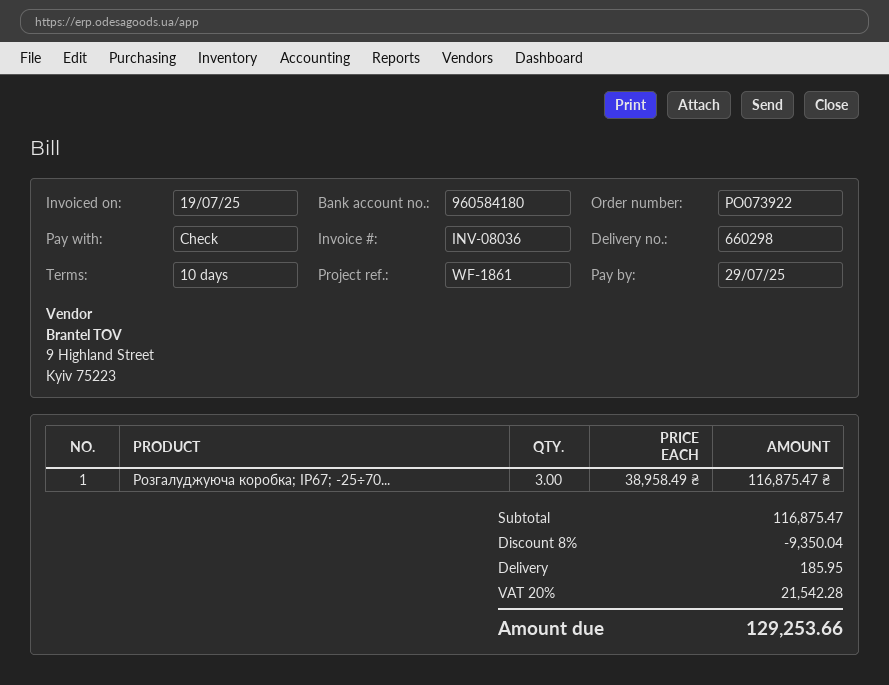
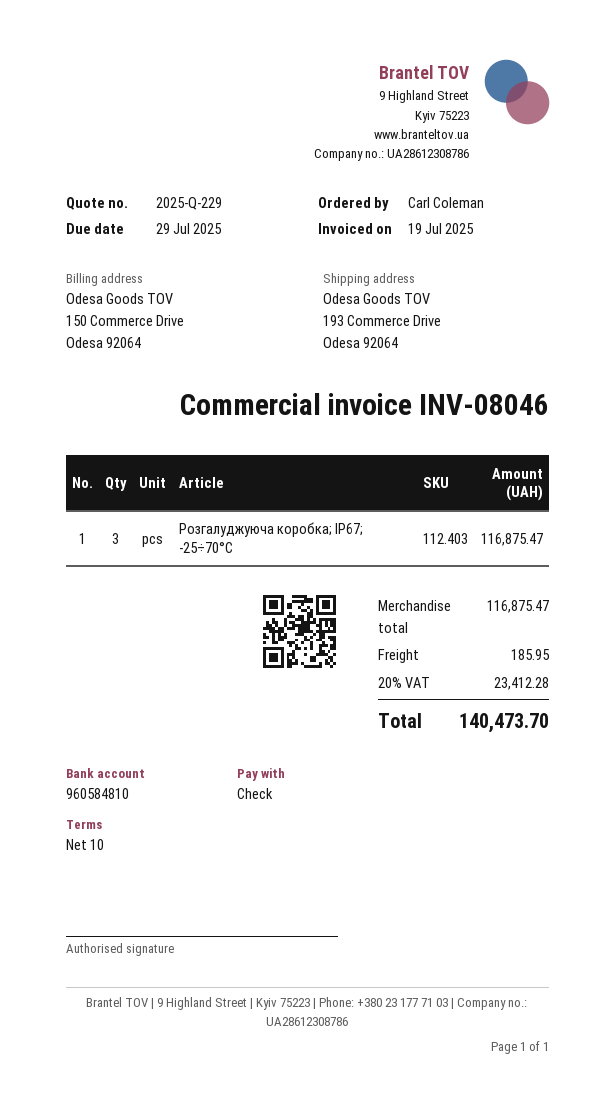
invoice number: INV-08036 -> INV-08046
bank account: 960584180 -> 960584810
discount: 8% = 9350.04 -> none
tax: 20% = 21542.28 -> 20% = 23412.28
total: 129253.66 -> 140473.70

